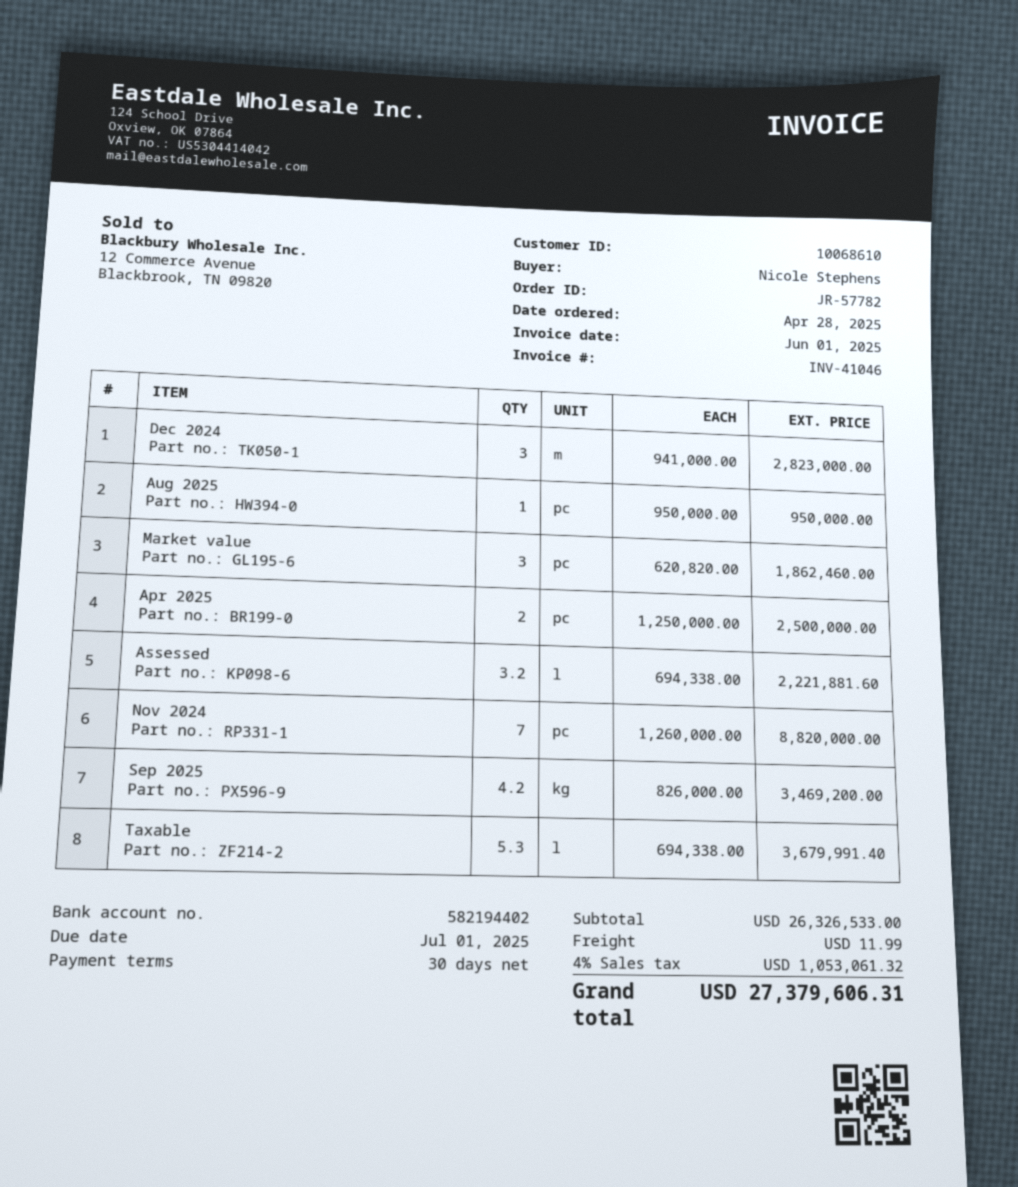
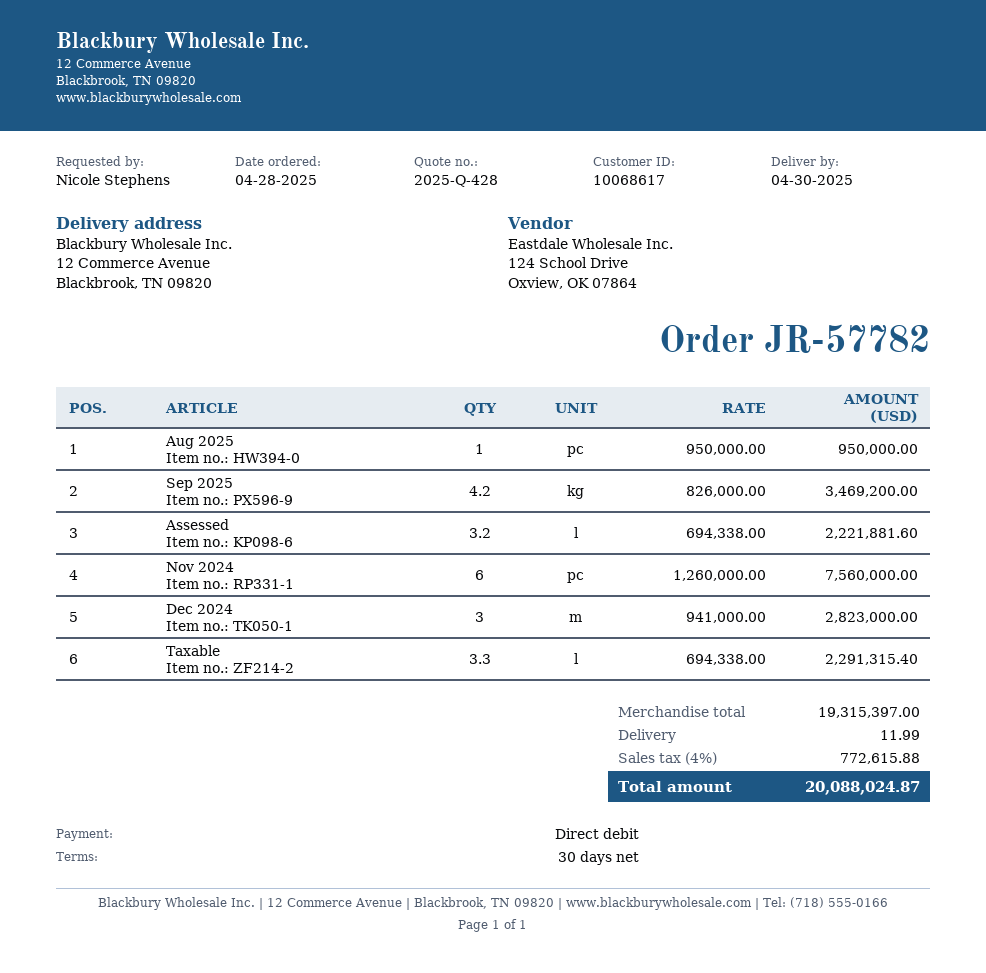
customer number: 10068610 -> 10068617
Market value: 3 x 620820.00 = 1862460.00 -> none
Apr 2025: 2 x 1250000.00 = 2500000.00 -> none
Nov 2024: 7 x 1260000.00 = 8820000.00 -> 6 x 1260000.00 = 7560000.00
Taxable: 5.3 x 694338.00 = 3679991.40 -> 3.3 x 694338.00 = 2291315.40
subtotal: 26326533.00 -> 19315397.00
tax: 4% = 1053061.32 -> 4% = 772615.88
total: 27379606.31 -> 20088024.87

